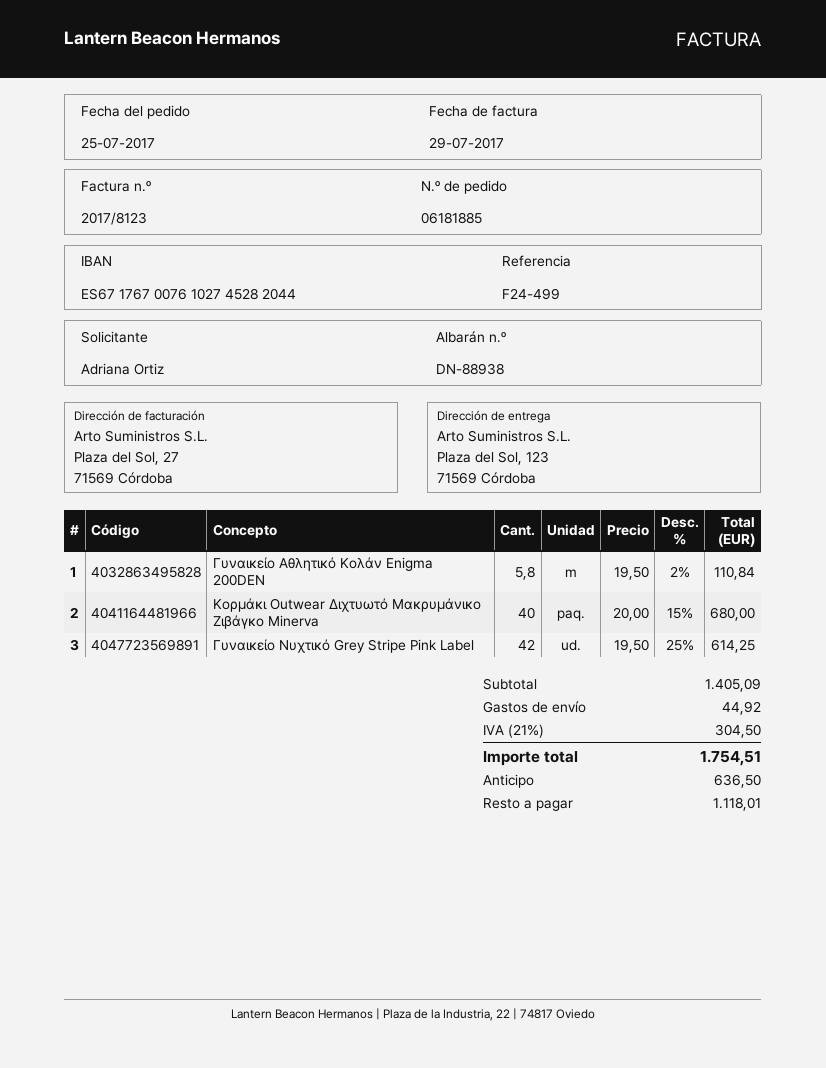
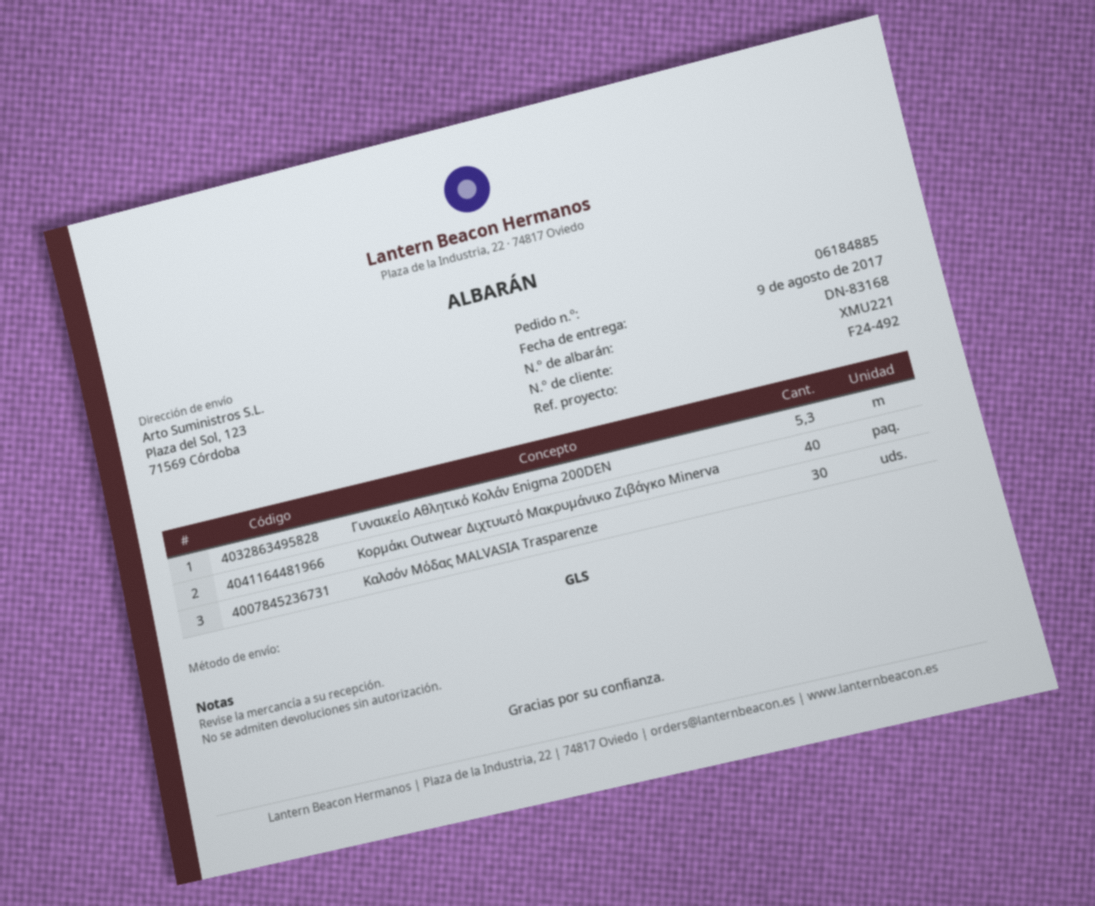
order number: 06181885 -> 06184885
delivery note number: DN-88938 -> DN-83168
reference: F24-499 -> F24-492
Γυναικείο Αθλητικό Κολάν Enigma 200DEN: 5.8 -> 5.3
Γυναικείο Νυχτικό Grey Stripe Pink Label: 42 -> none
Καλσόν Μόδας MALVASIA Trasparenze: none -> 30

